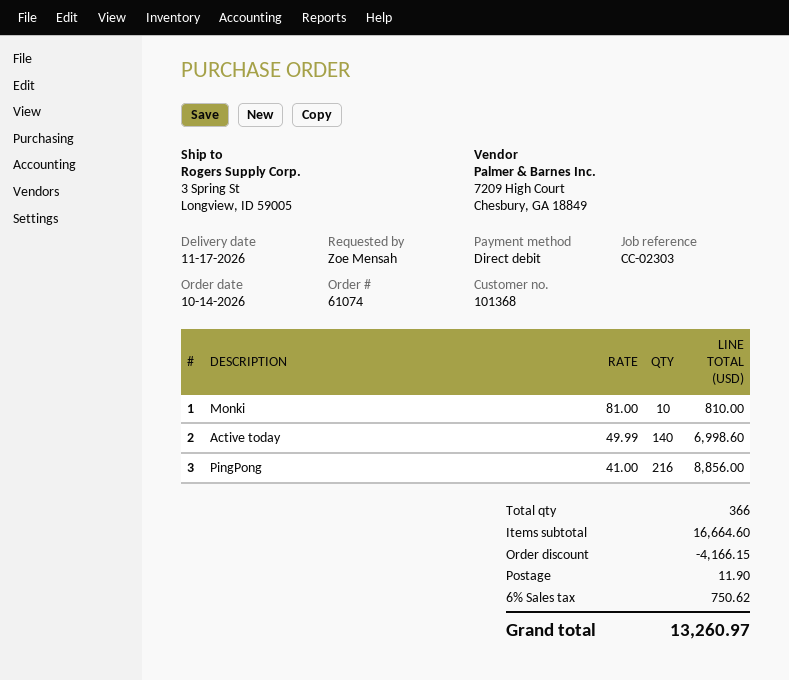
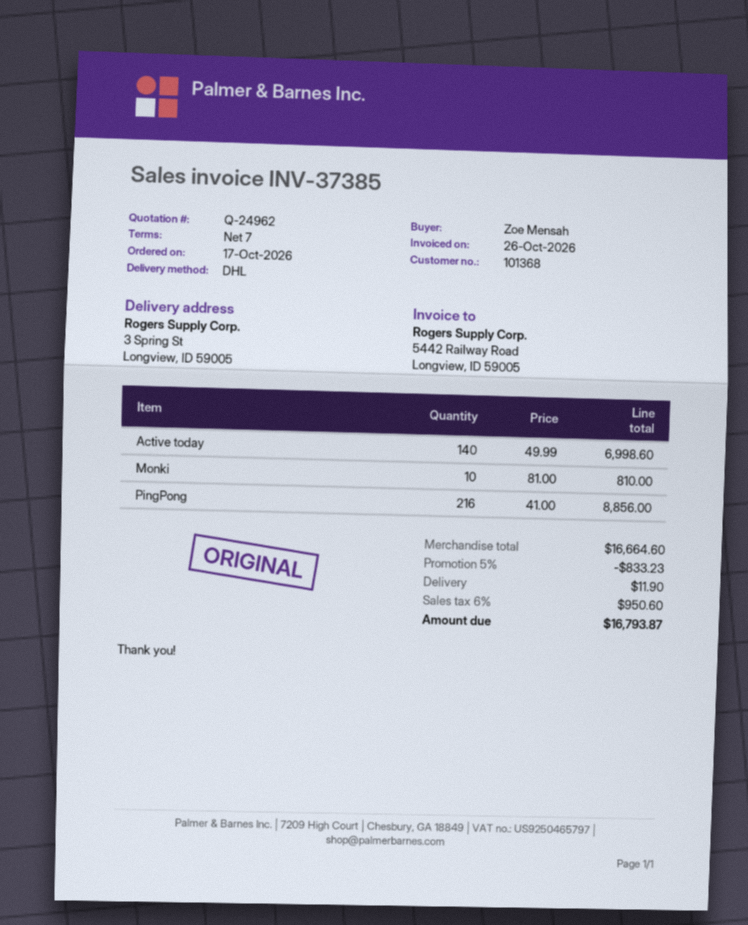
order date: 2026-10-14 -> 2026-10-17
discount: 4166.15 -> 833.23
tax: 6% = 750.62 -> 6% = 950.60
total: 13260.97 -> 16793.87

